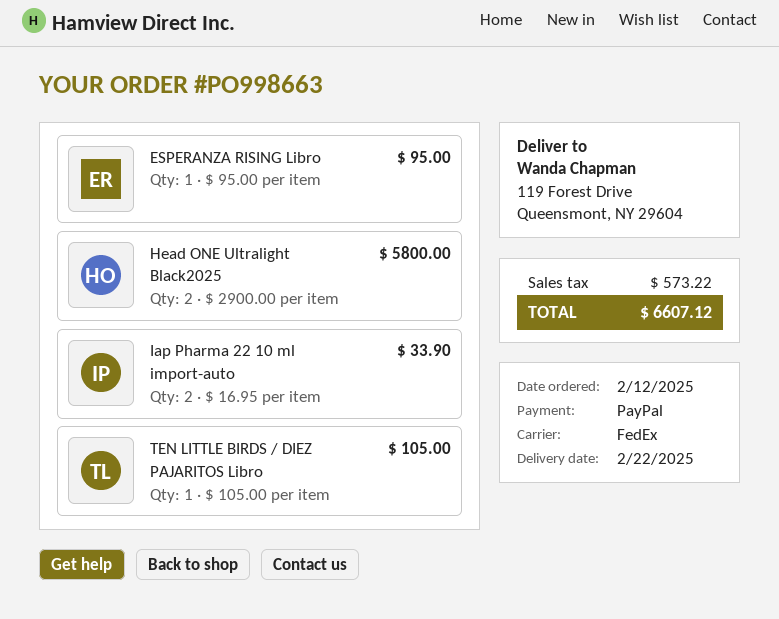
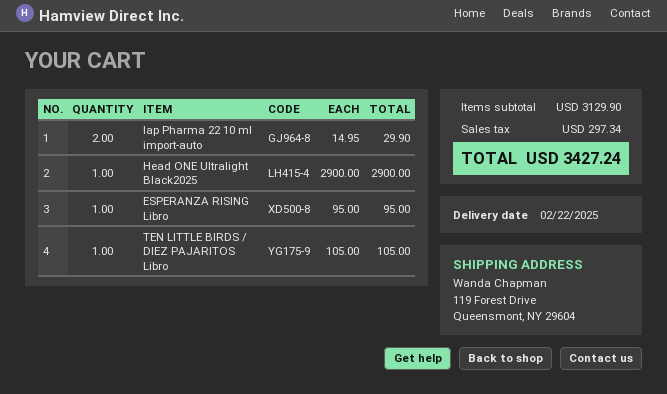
Head ONE Ultralight Black2025: 2 x 2900.00 = 5800.00 -> 1 x 2900.00 = 2900.00
Iap Pharma 22 10 ml import-auto: 2 x 16.95 = 33.90 -> 2 x 14.95 = 29.90
tax: 573.22 -> 297.34
total: 6607.12 -> 3427.24

